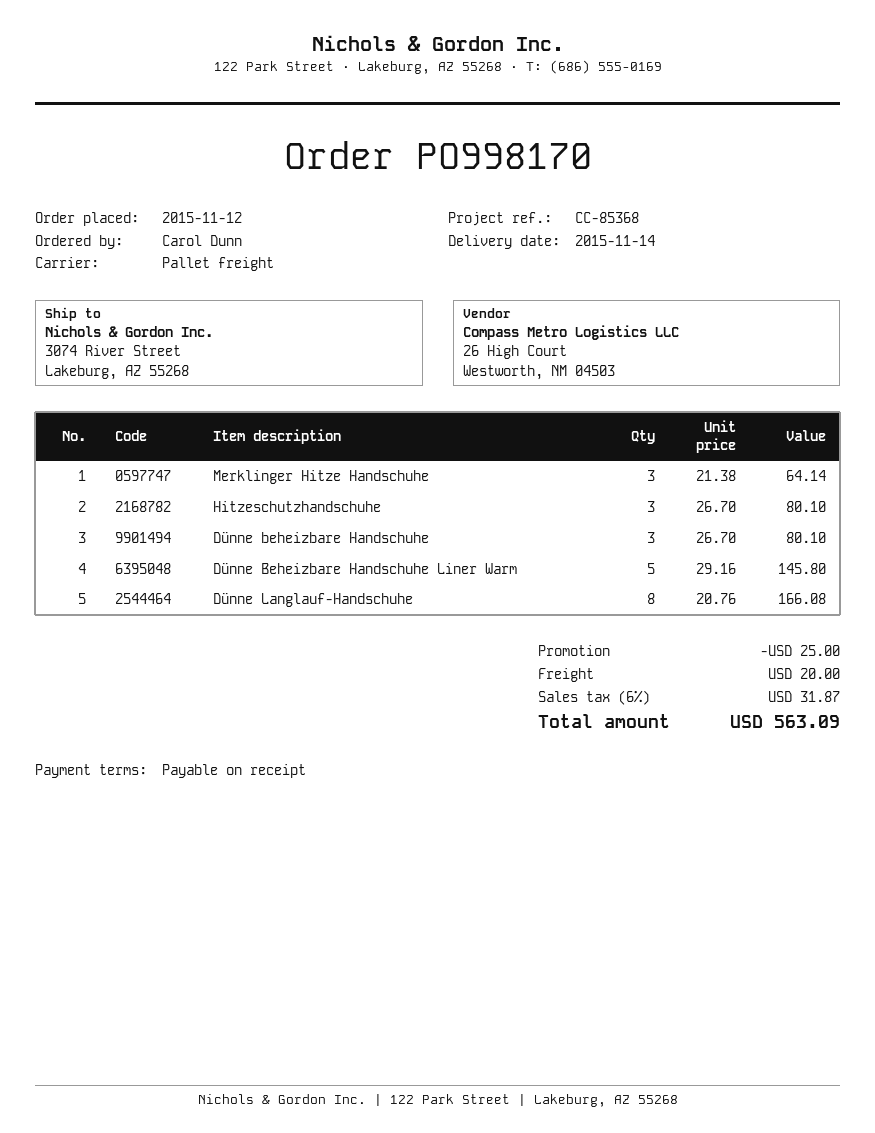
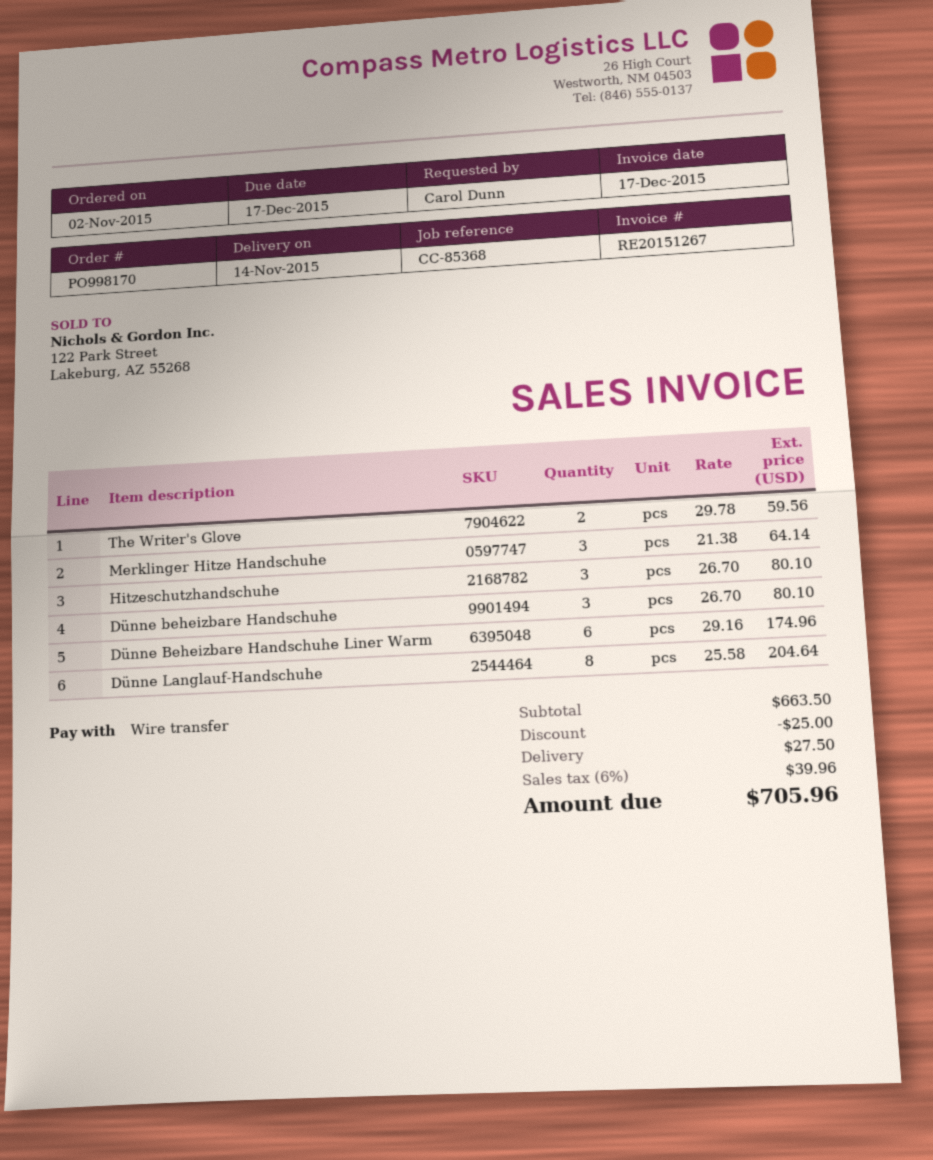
order date: 2015-11-12 -> 2015-11-02
Dünne Beheizbare Handschuhe Liner Warm: 5 x 29.16 = 145.80 -> 6 x 29.16 = 174.96
Dünne Langlauf-Handschuhe: 8 x 20.76 = 166.08 -> 8 x 25.58 = 204.64
The Writer's Glove: none -> 2 x 29.78 = 59.56
shipping: 20.00 -> 27.50
tax: 6% = 31.87 -> 6% = 39.96
total: 563.09 -> 705.96

